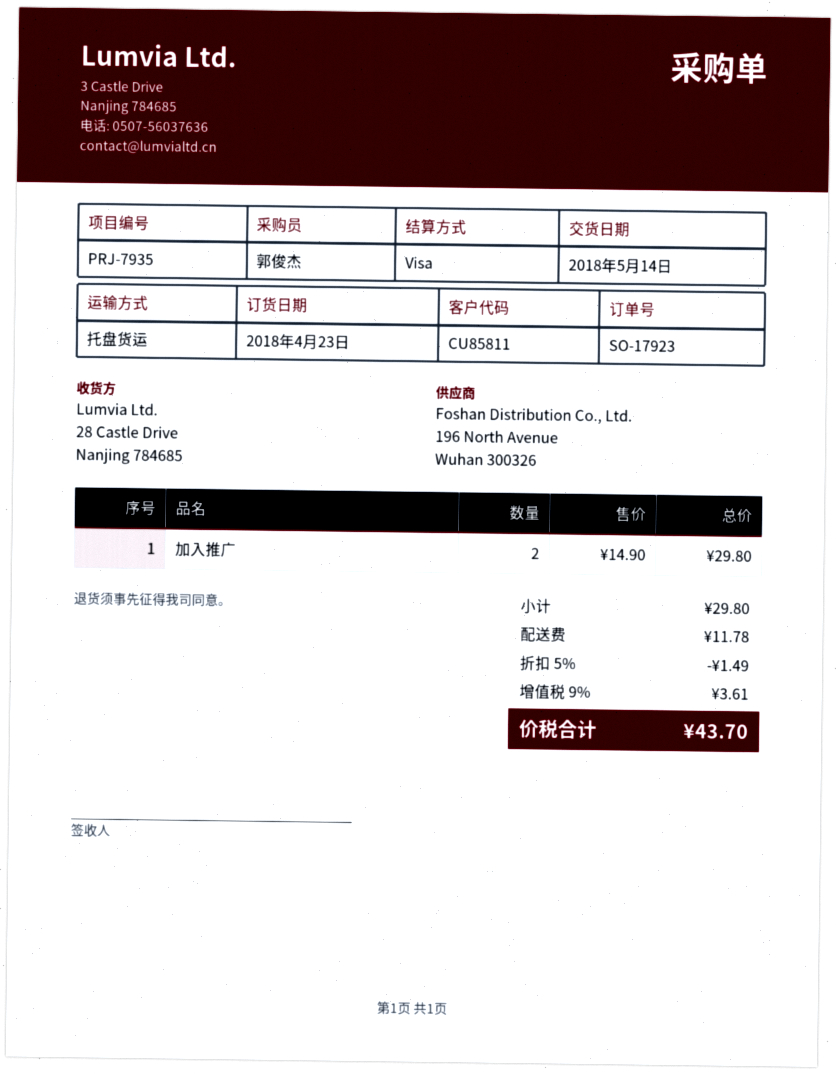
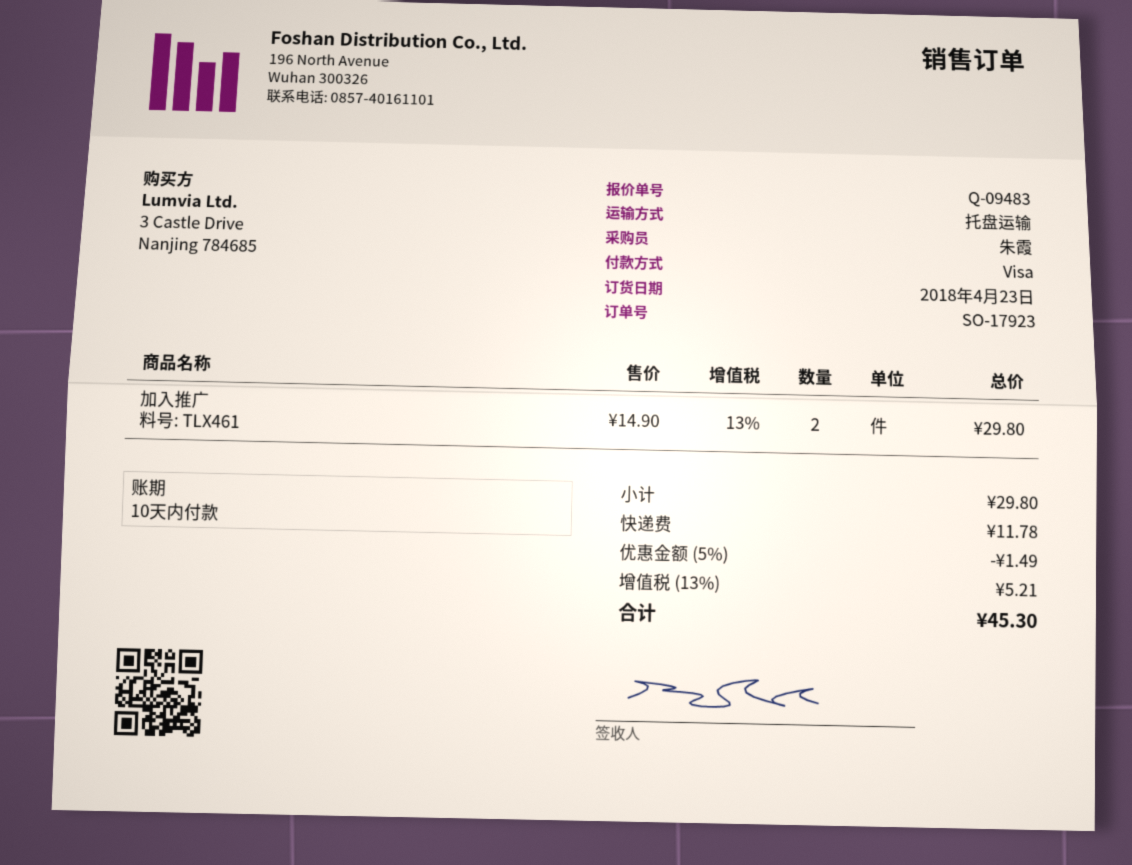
ordered by: 郭俊杰 -> 朱霞
tax: 9% = 3.61 -> 13% = 5.21
total: 43.70 -> 45.30

